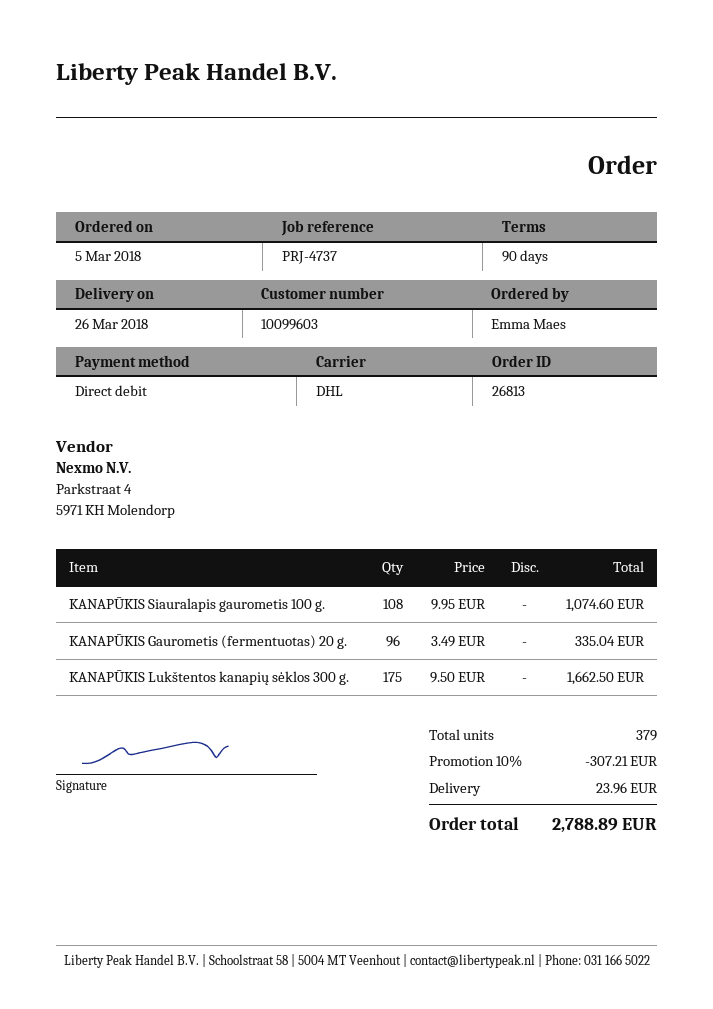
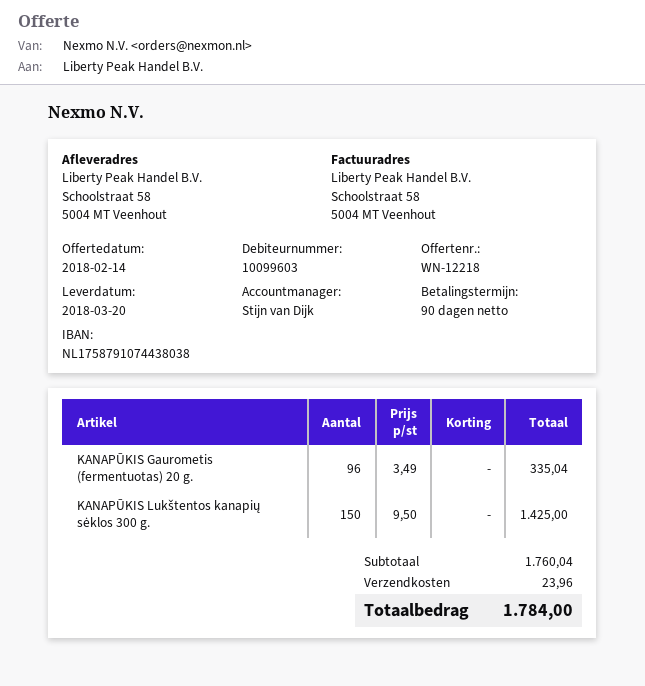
delivery date: 2018-03-26 -> 2018-03-20
KANAPŪKIS Siauralapis gaurometis 100 g.: 108 x 9.95 = 1074.60 -> none
KANAPŪKIS Lukštentos kanapių sėklos 300 g.: 175 x 9.50 = 1662.50 -> 150 x 9.50 = 1425.00
discount: 10% = 307.21 -> none
total: 2788.89 -> 1784.00

